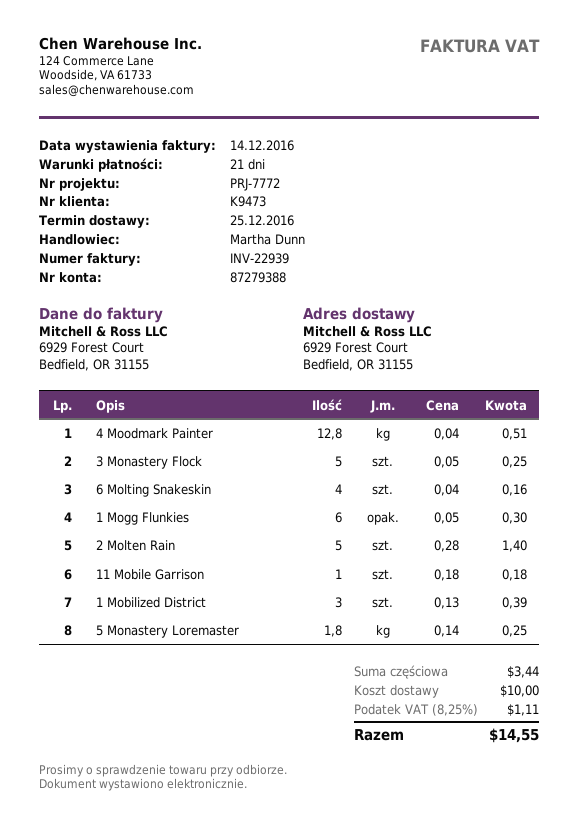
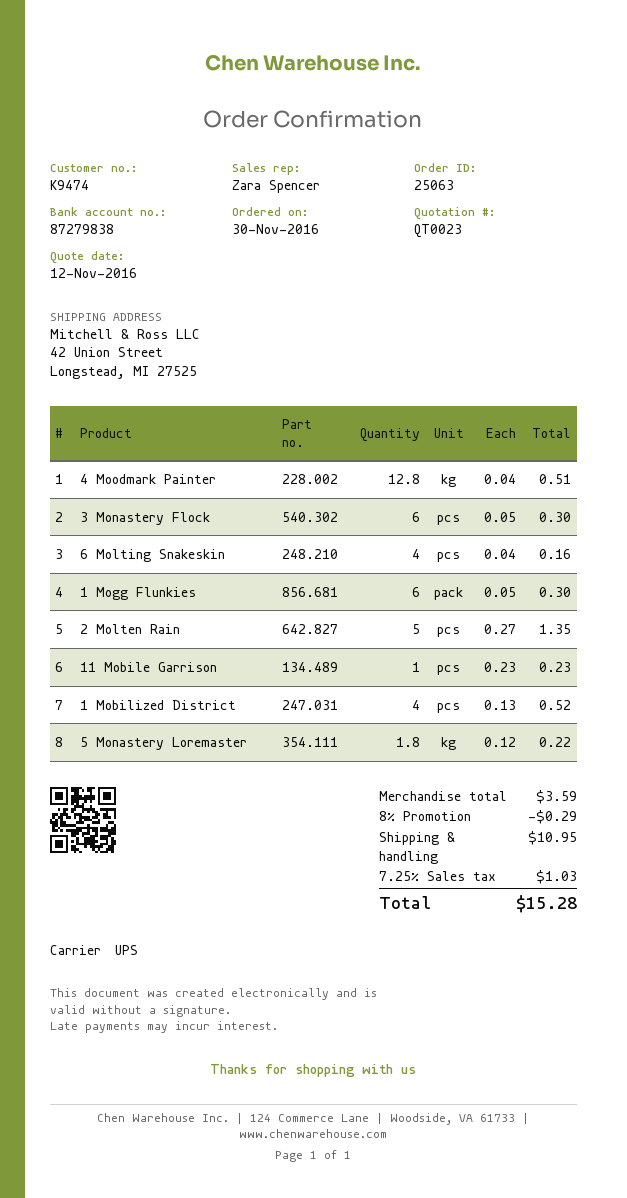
customer number: K9473 -> K9474
sales rep: Martha Dunn -> Zara Spencer
bank account: 87279388 -> 87279838
ship to: 6929 Forest Court, Bedfield, OR 31155 -> 42 Union Street, Longstead, MI 27525
3 Monastery Flock: 5 x 0.05 = 0.25 -> 6 x 0.05 = 0.30
2 Molten Rain: 5 x 0.28 = 1.40 -> 5 x 0.27 = 1.35
11 Mobile Garrison: 1 x 0.18 = 0.18 -> 1 x 0.23 = 0.23
1 Mobilized District: 3 x 0.13 = 0.39 -> 4 x 0.13 = 0.52
5 Monastery Loremaster: 1.8 x 0.14 = 0.25 -> 1.8 x 0.12 = 0.22
subtotal: 3.44 -> 3.59
discount: none -> 8% = 0.29
shipping: 10.00 -> 10.95
tax: 8.25% = 1.11 -> 7.25% = 1.03
total: 14.55 -> 15.28

